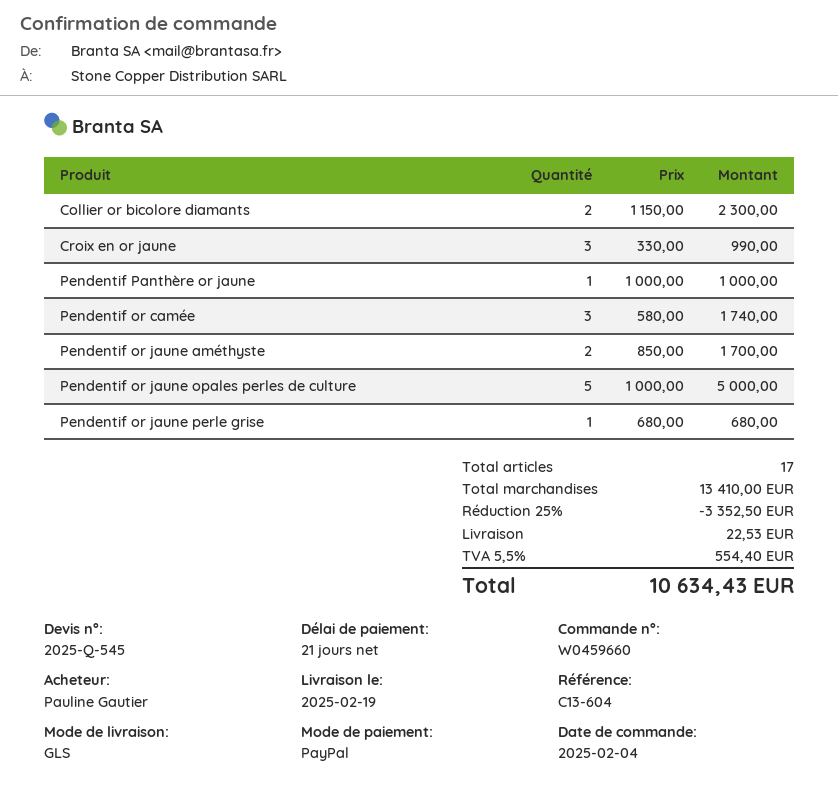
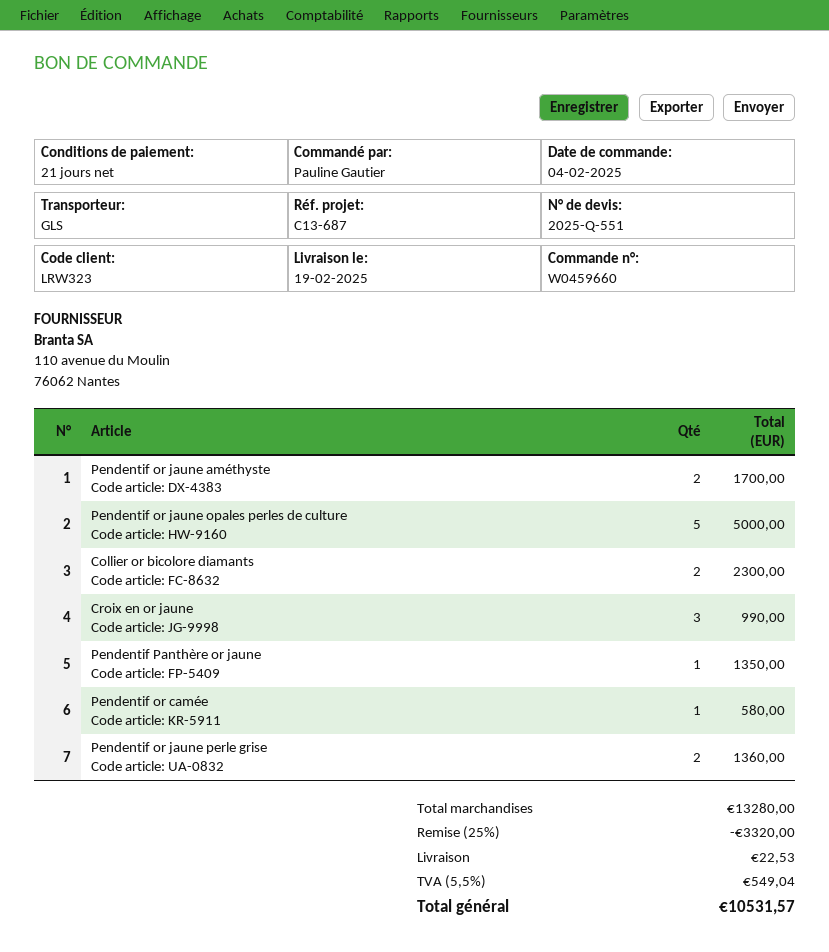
quote number: 2025-Q-545 -> 2025-Q-551
reference: C13-604 -> C13-687
Pendentif Panthère or jaune: 1 for 1000.00 -> 1 for 1350.00
Pendentif or camée: 3 for 1740.00 -> 1 for 580.00
Pendentif or jaune perle grise: 1 for 680.00 -> 2 for 1360.00
subtotal: 13410.00 -> 13280.00
discount: 25% = 3352.50 -> 25% = 3320.00
tax: 5.5% = 554.40 -> 5.5% = 549.04
total: 10634.43 -> 10531.57

